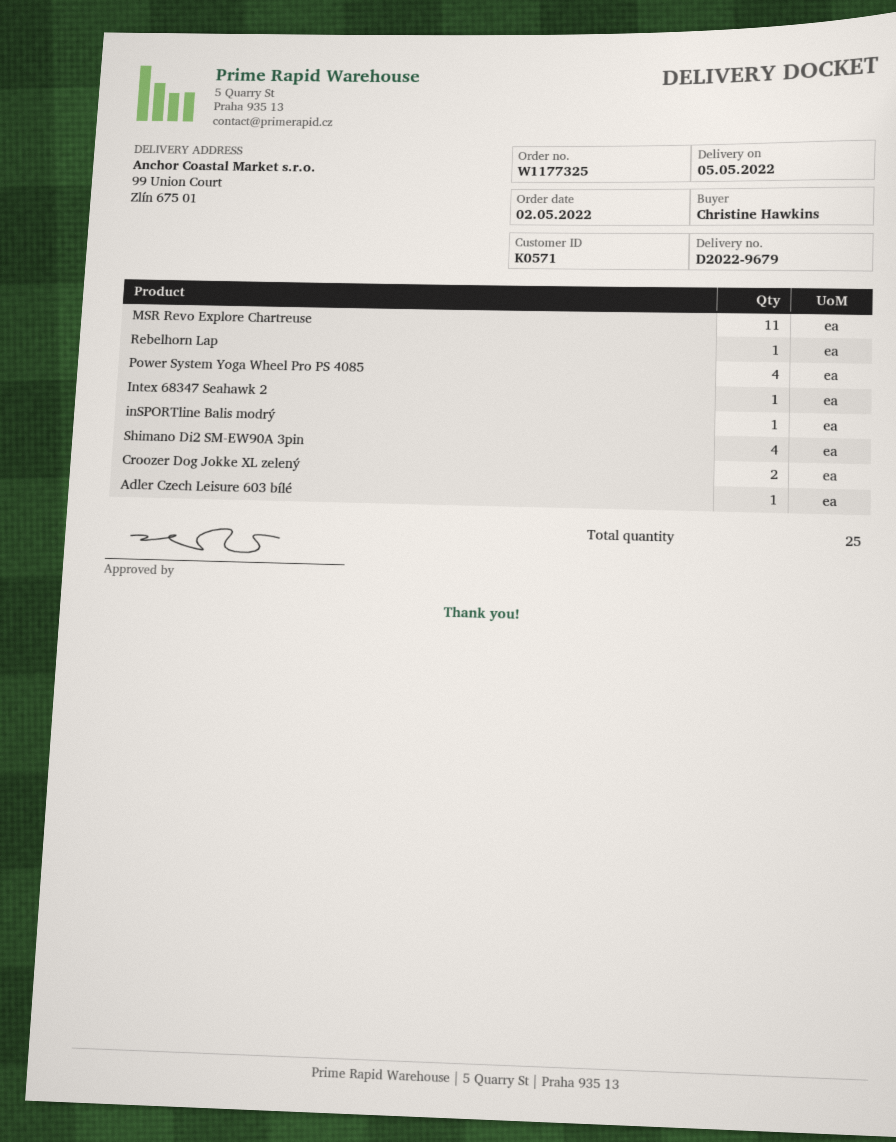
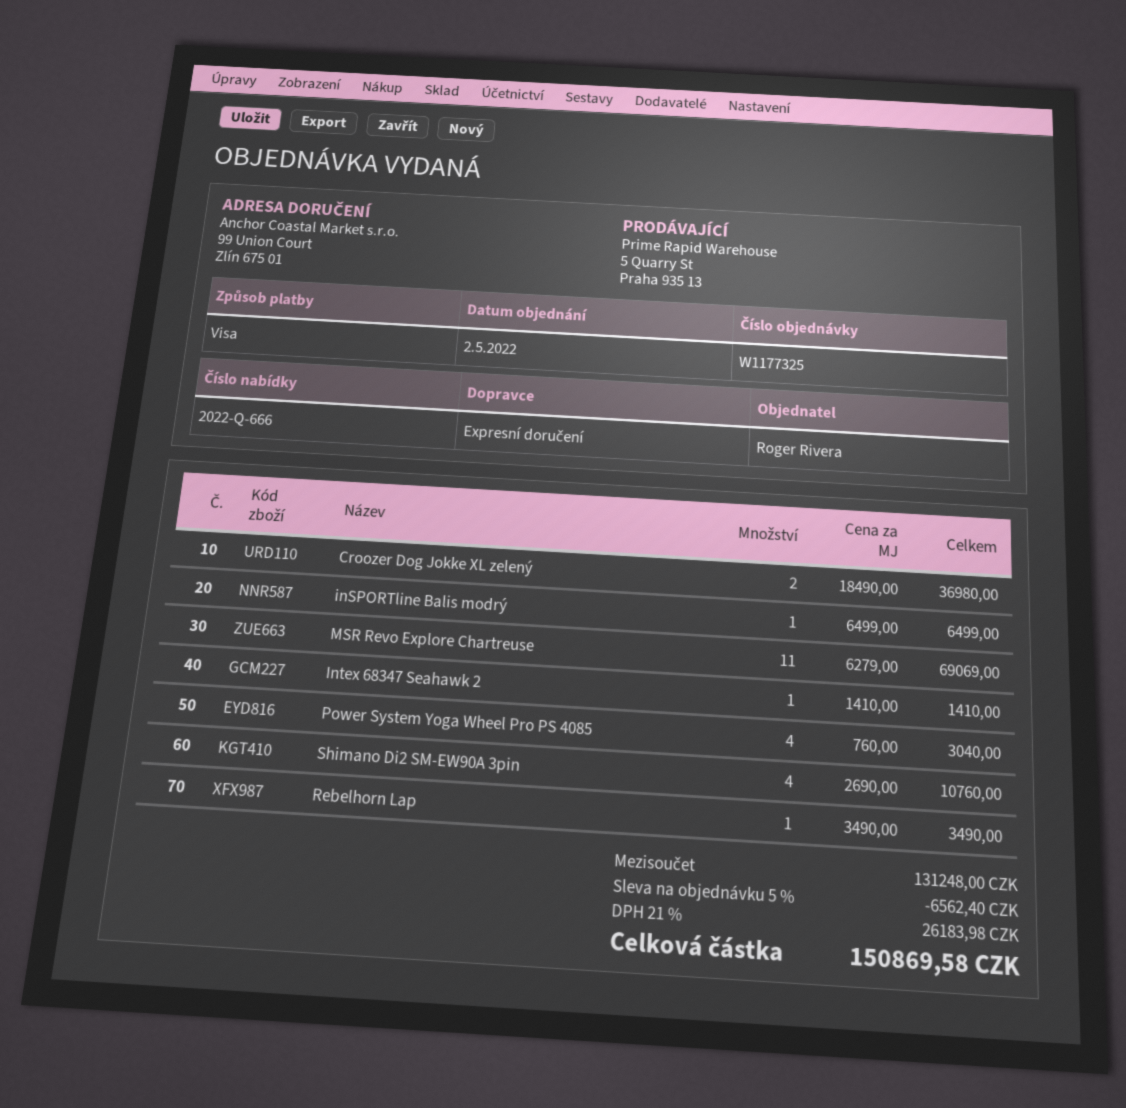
ordered by: Christine Hawkins -> Roger Rivera
Adler Czech Leisure 603 bílé: 1 -> none

